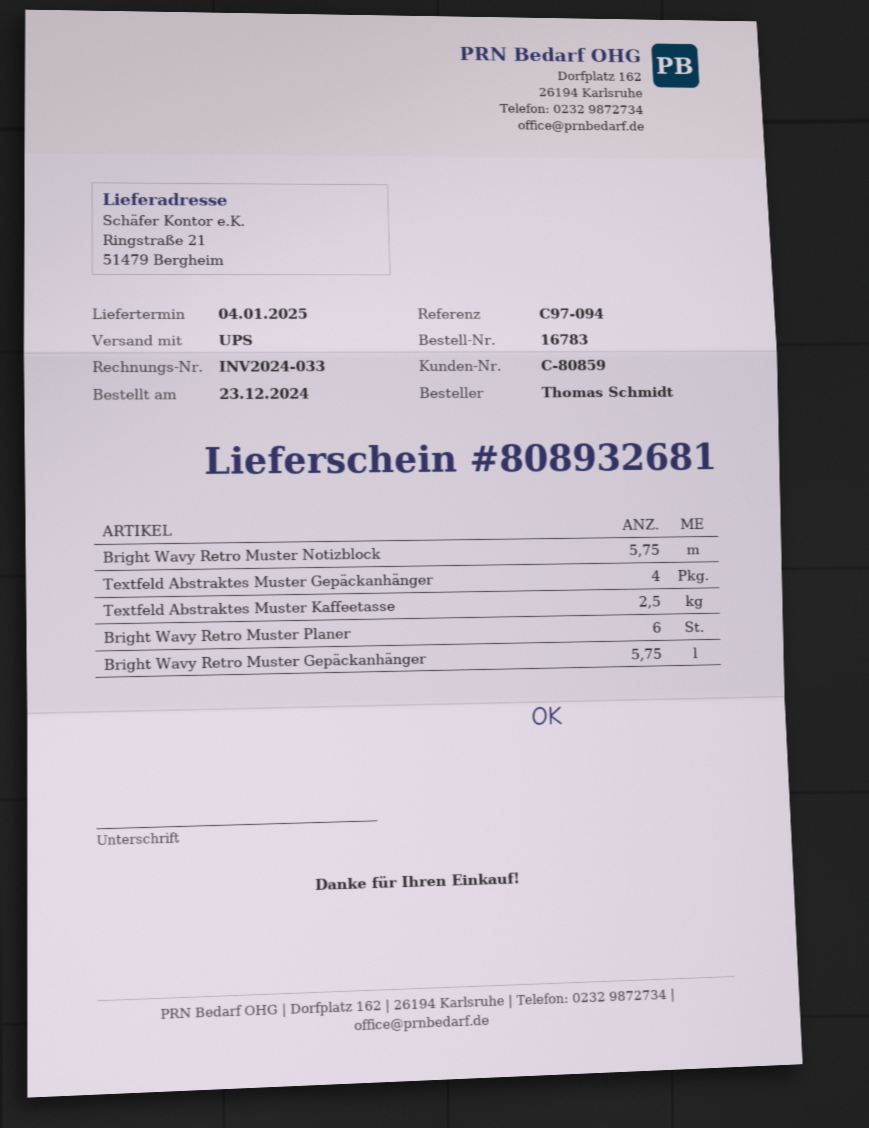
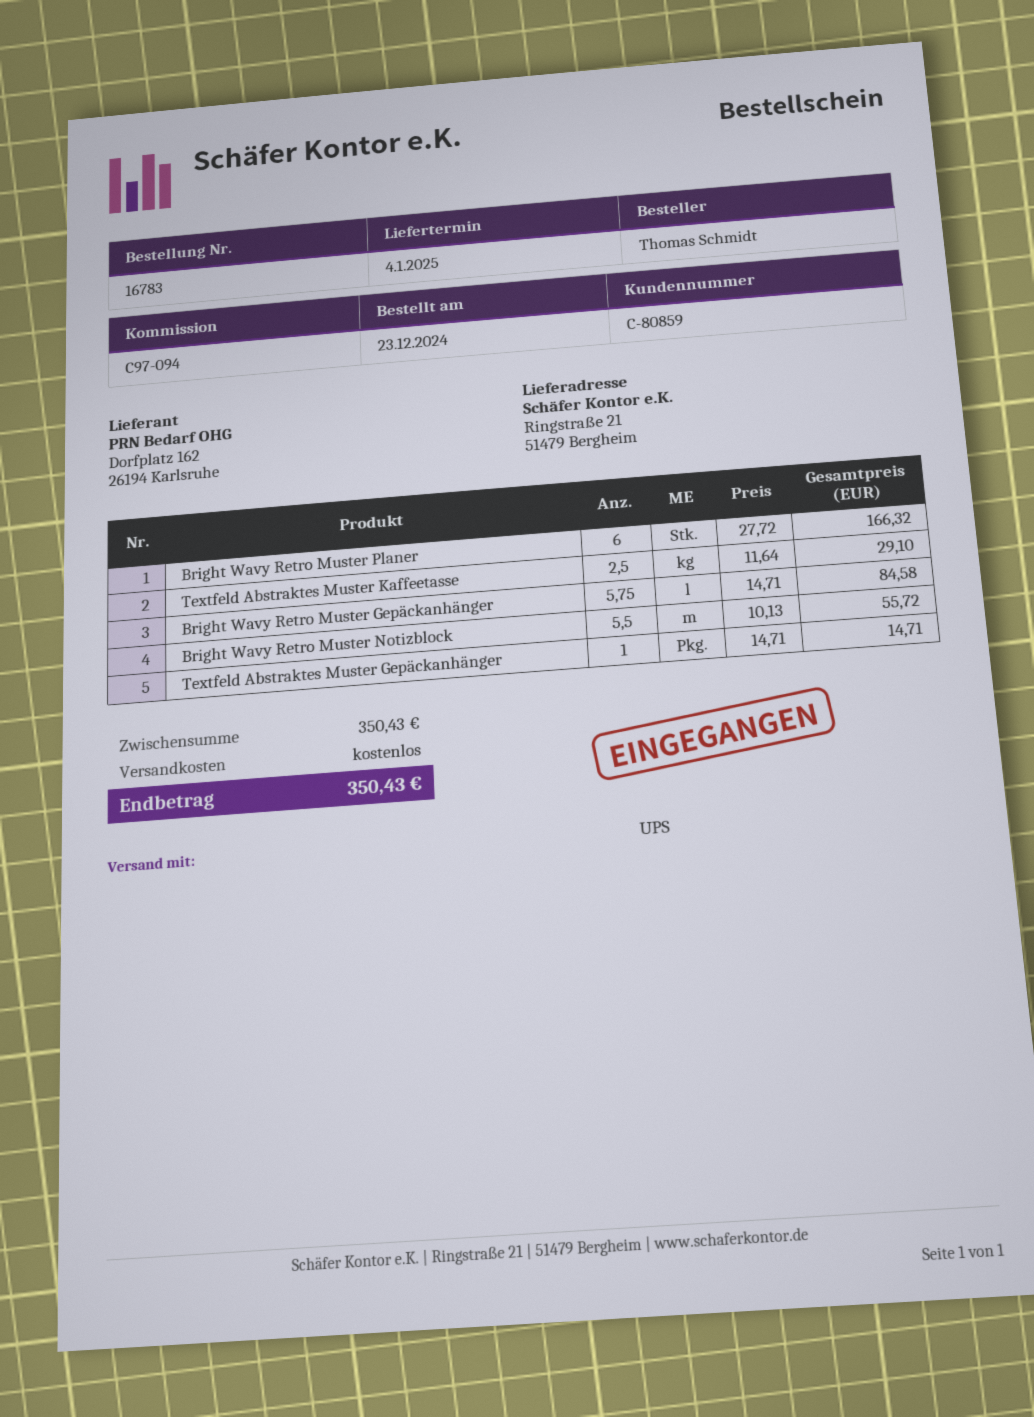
Bright Wavy Retro Muster Notizblock: 5.75 -> 5.5
Textfeld Abstraktes Muster Gepäckanhänger: 4 -> 1

